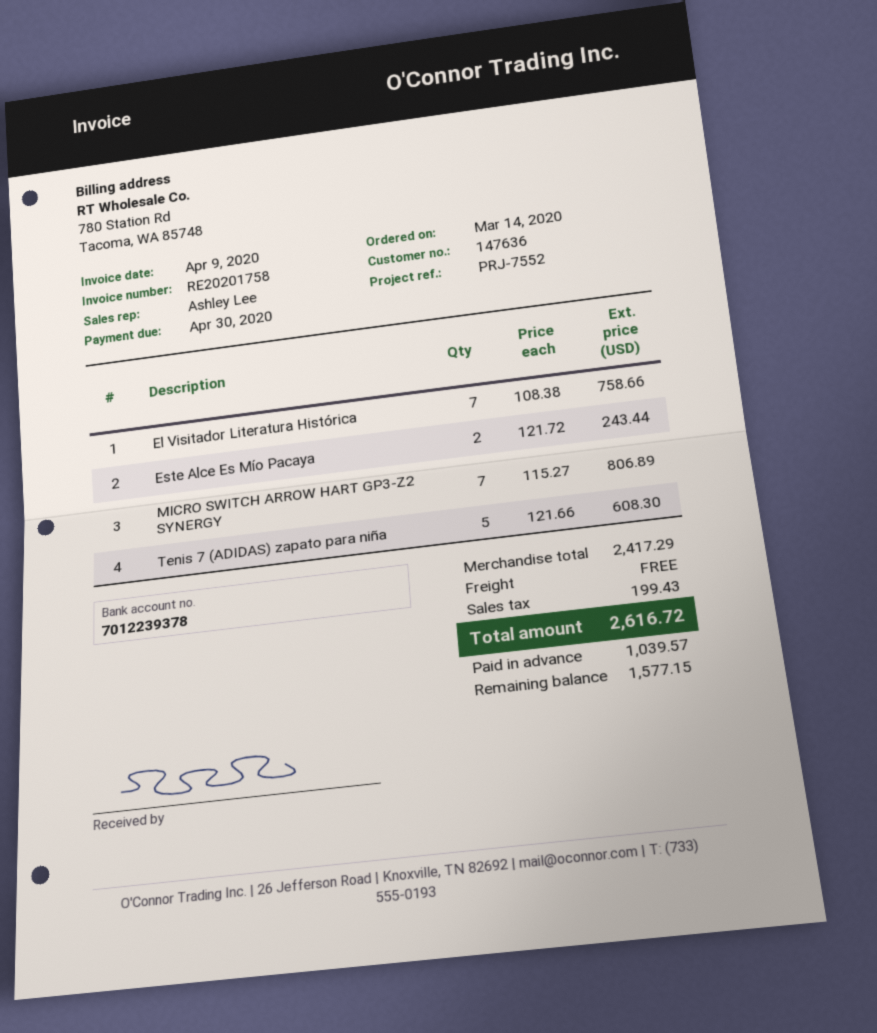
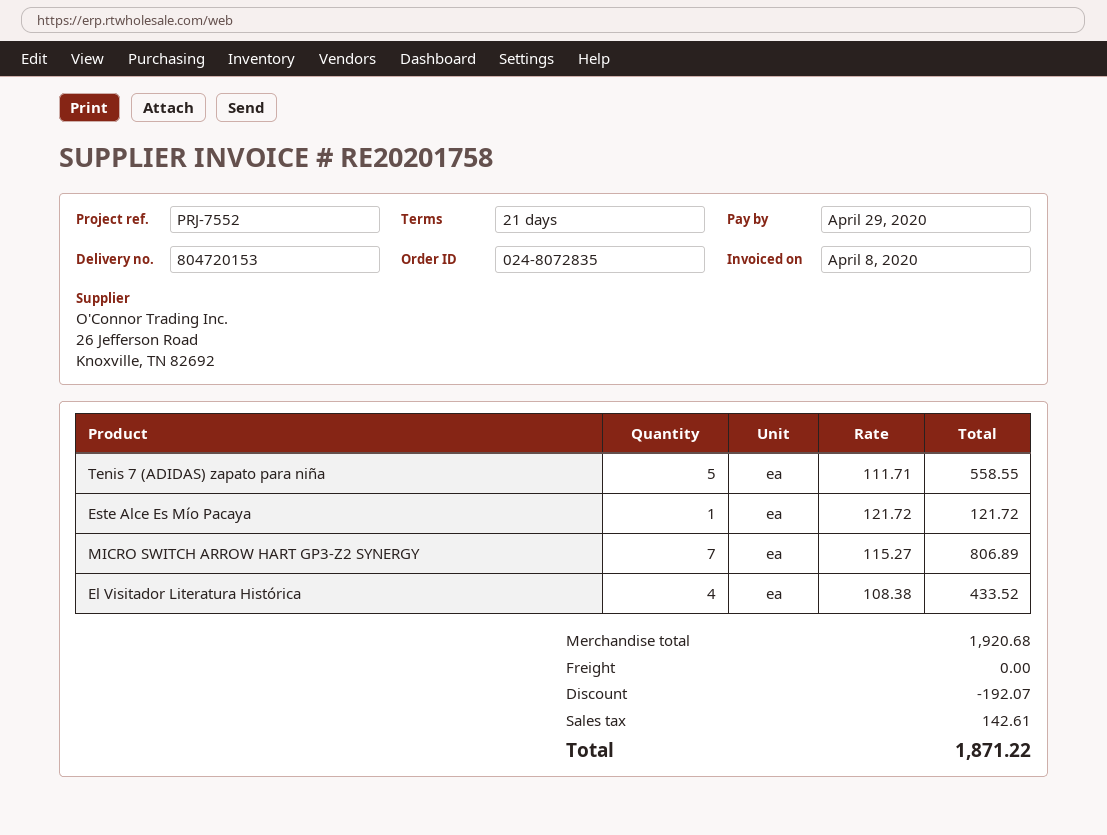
invoice date: 2020-04-09 -> 2020-04-08
due date: 2020-04-30 -> 2020-04-29
El Visitador Literatura Histórica: 7 x 108.38 = 758.66 -> 4 x 108.38 = 433.52
Este Alce Es Mío Pacaya: 2 x 121.72 = 243.44 -> 1 x 121.72 = 121.72
Tenis 7 (ADIDAS) zapato para niña: 5 x 121.66 = 608.30 -> 5 x 111.71 = 558.55
subtotal: 2417.29 -> 1920.68
discount: none -> 192.07
tax: 199.43 -> 142.61
total: 2616.72 -> 1871.22

